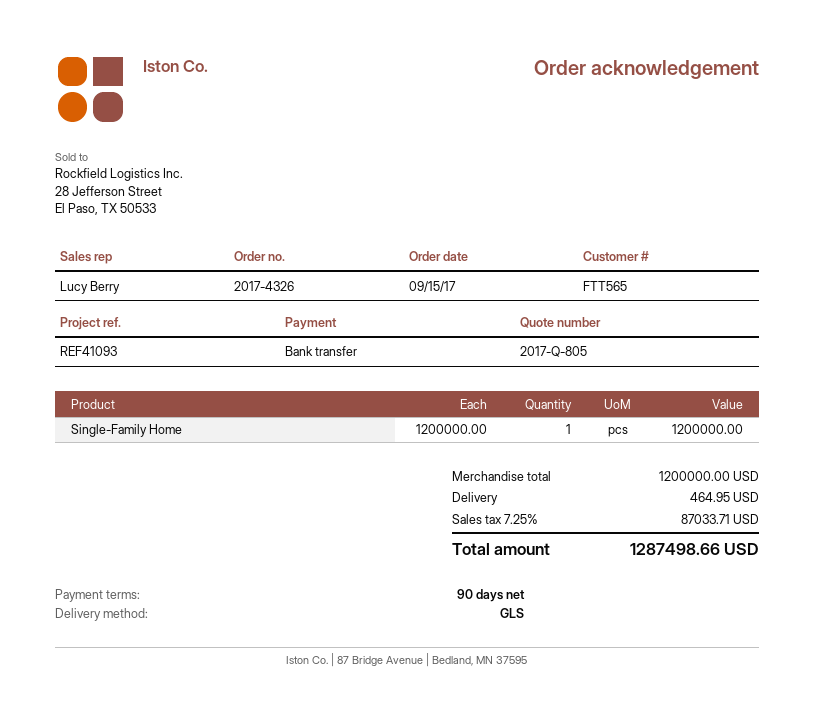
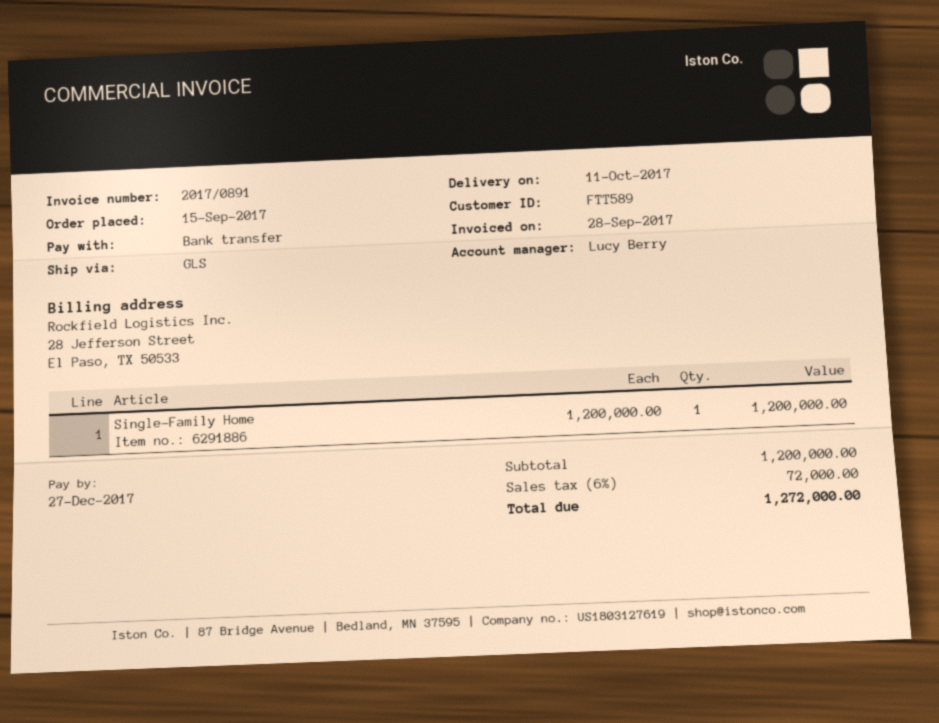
customer number: FTT565 -> FTT589
shipping: 464.95 -> none
tax: 7.25% = 87033.71 -> 6% = 72000.00
total: 1287498.66 -> 1272000.00

